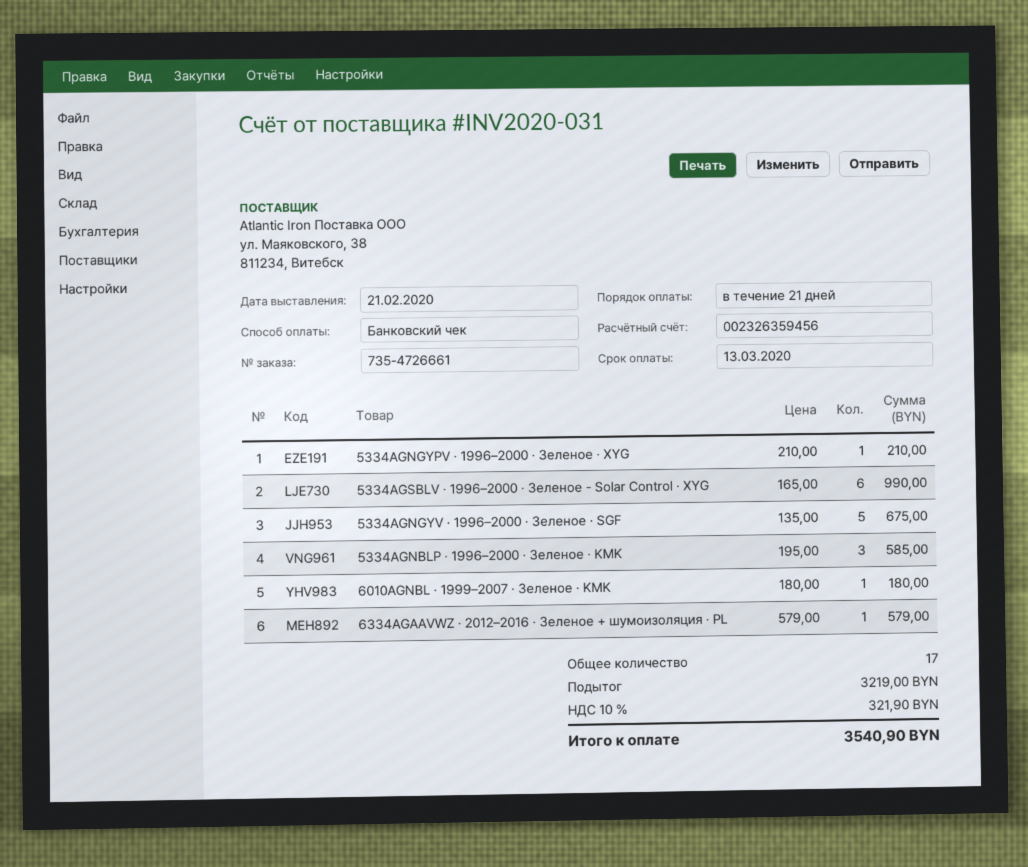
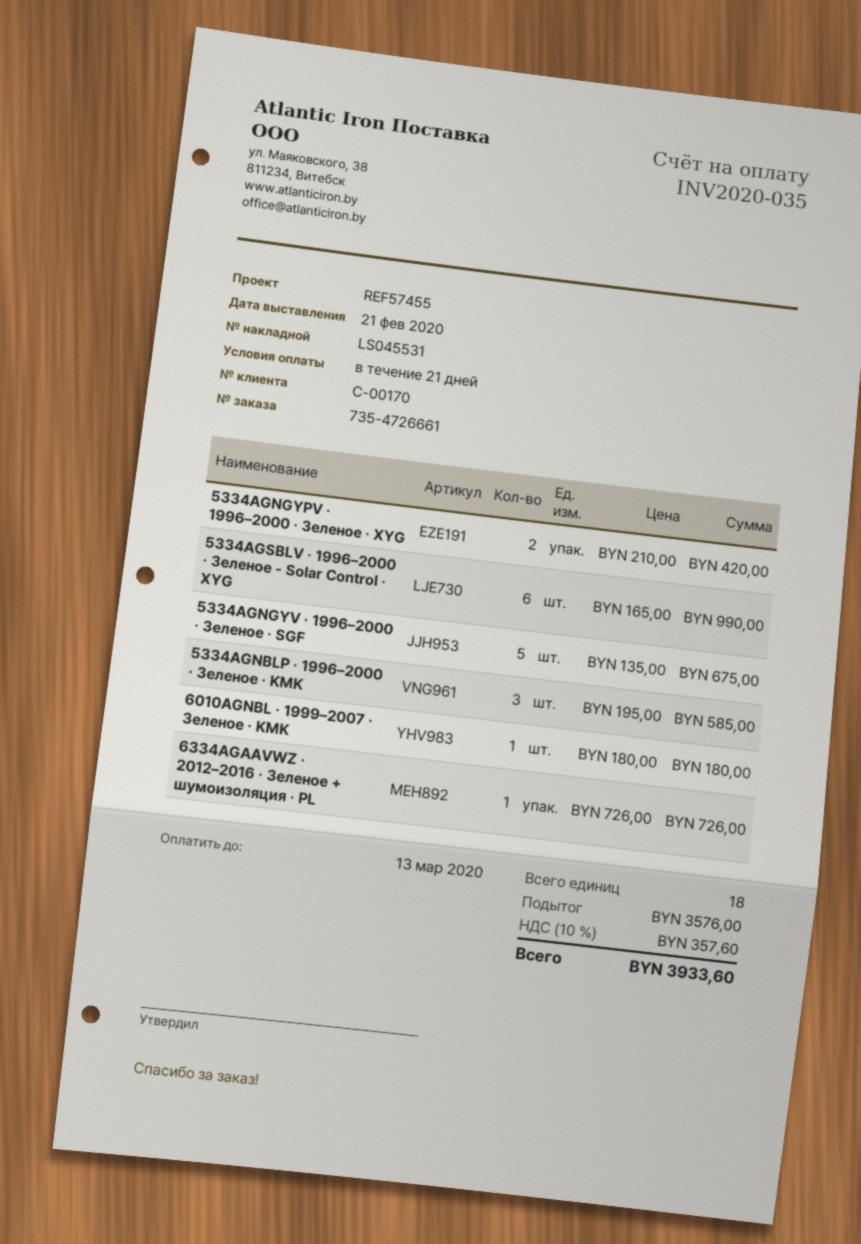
invoice number: INV2020-031 -> INV2020-035
5334AGNGYPV · 1996–2000 · Зеленое · XYG: 1 x 210.00 = 210.00 -> 2 x 210.00 = 420.00
6334AGAAVWZ · 2012–2016 · Зеленое + шумоизоляция · PL: 1 x 579.00 = 579.00 -> 1 x 726.00 = 726.00
total quantity: 17 -> 18
subtotal: 3219.00 -> 3576.00
tax: 10% = 321.90 -> 10% = 357.60
total: 3540.90 -> 3933.60

